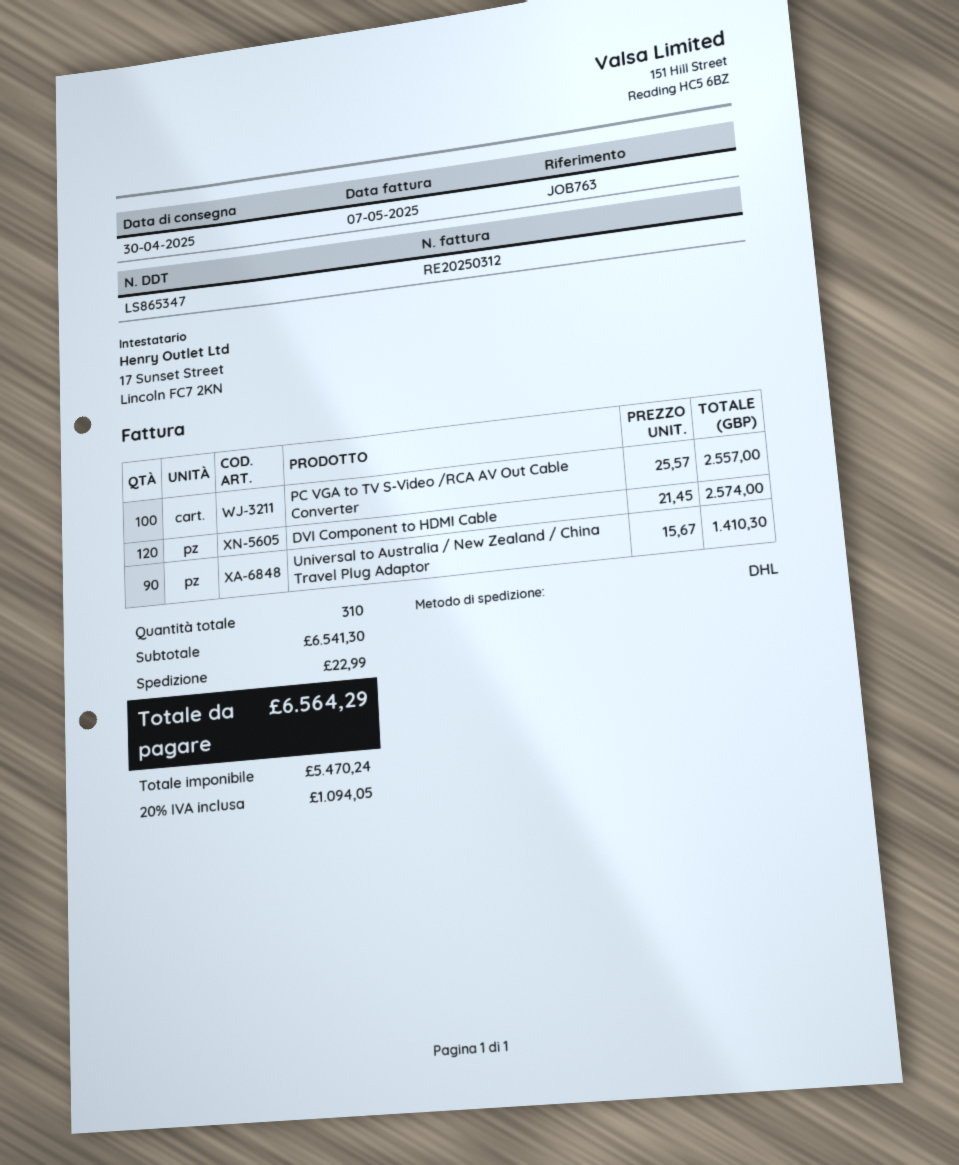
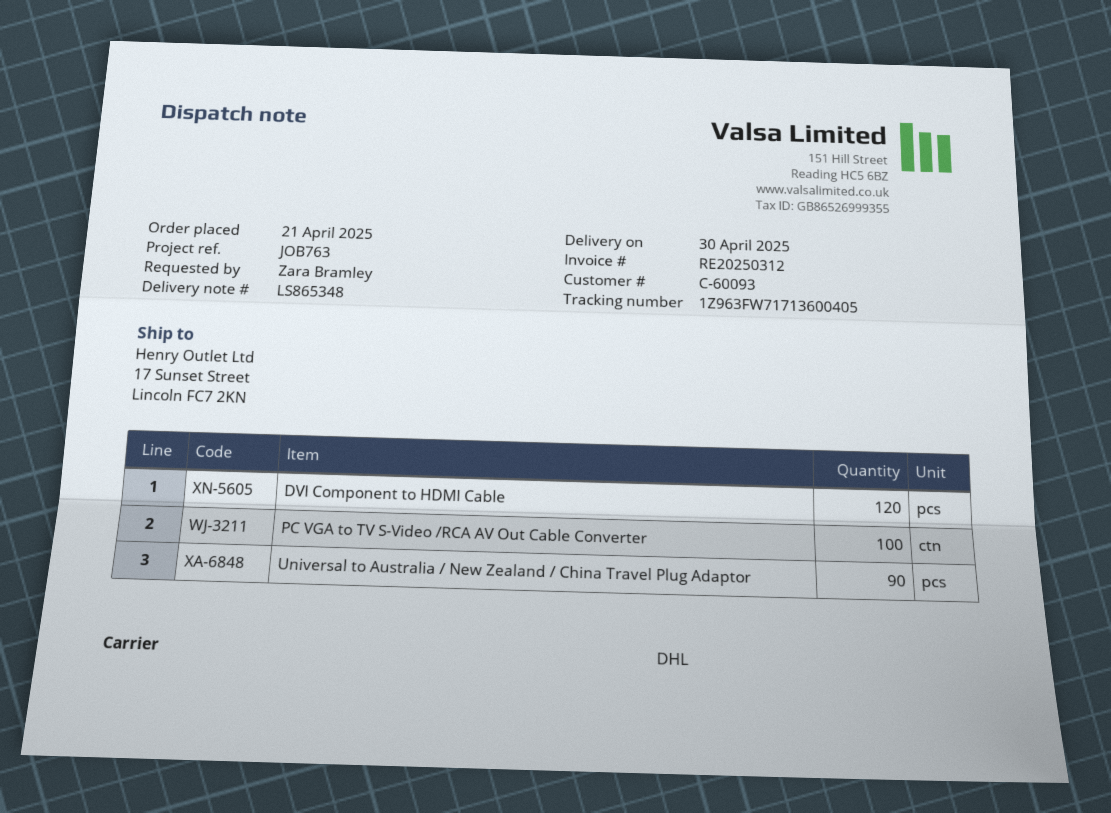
delivery note number: LS865347 -> LS865348

